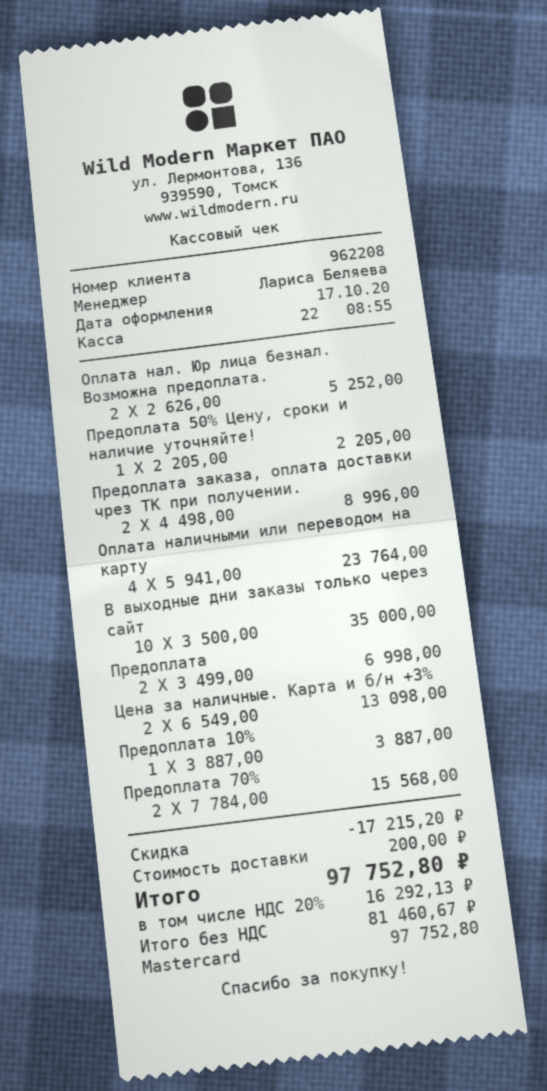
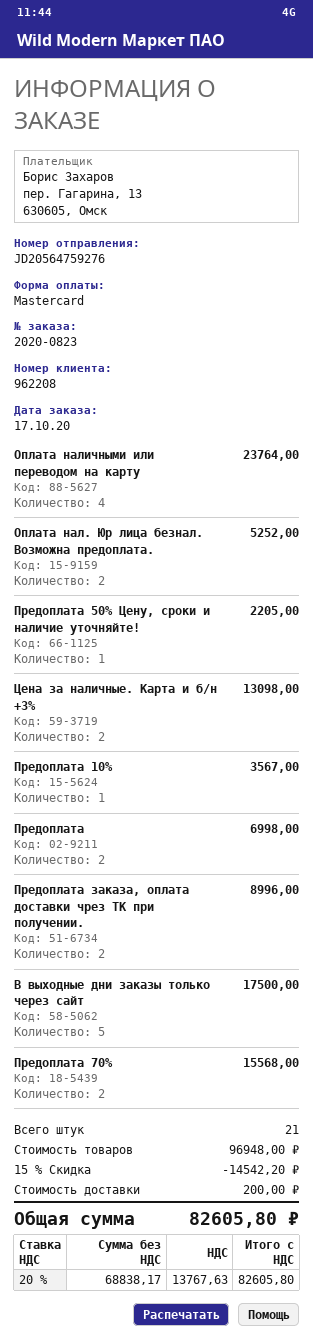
В выходные дни заказы только через сайт: 10 for 35000.00 -> 5 for 17500.00
Предоплата 10%: 1 for 3887.00 -> 1 for 3567.00
discount: 17215.20 -> 14542.20
net: 81460.67 -> 68838.17
tax: 20% = 16292.13 -> 20% = 13767.63
total: 97752.80 -> 82605.80

